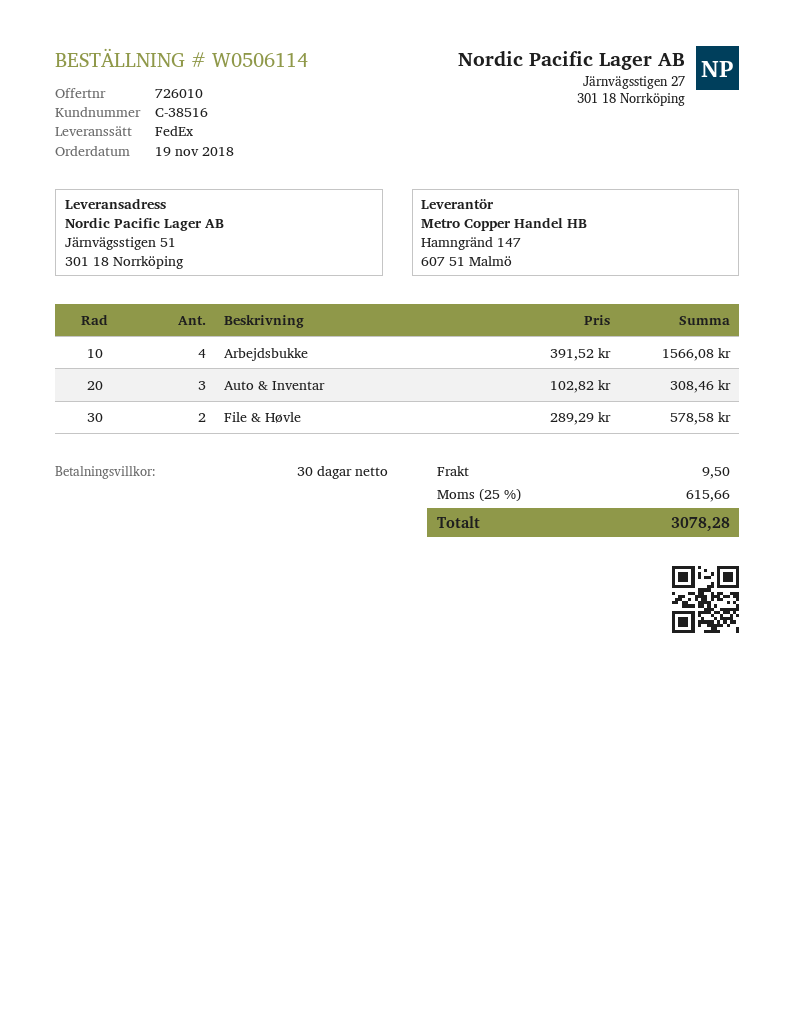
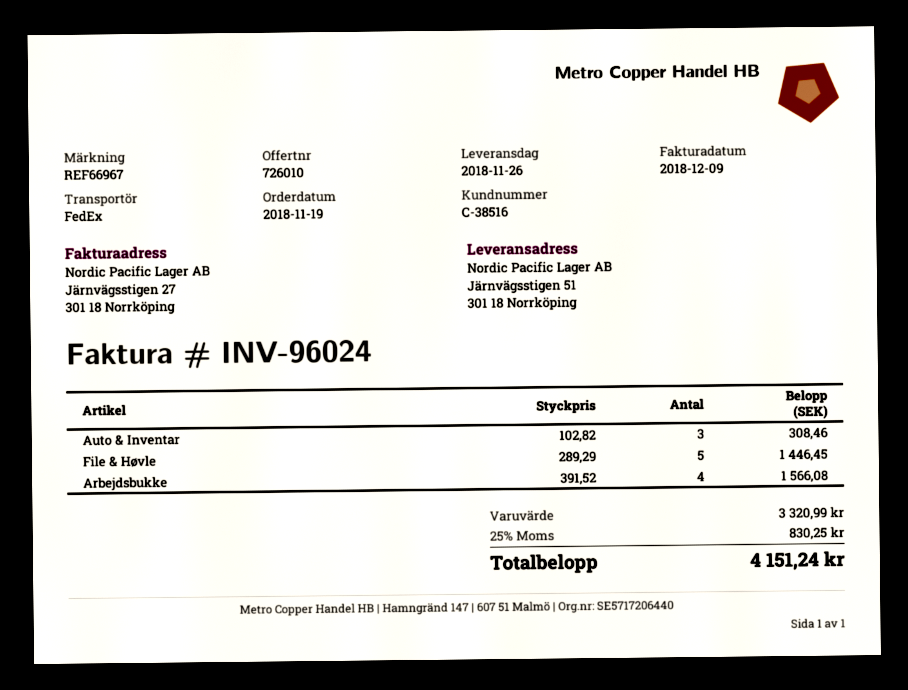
File & Høvle: 2 x 289.29 = 578.58 -> 5 x 289.29 = 1446.45
shipping: 9.50 -> none
tax: 25% = 615.66 -> 25% = 830.25
total: 3078.28 -> 4151.24

